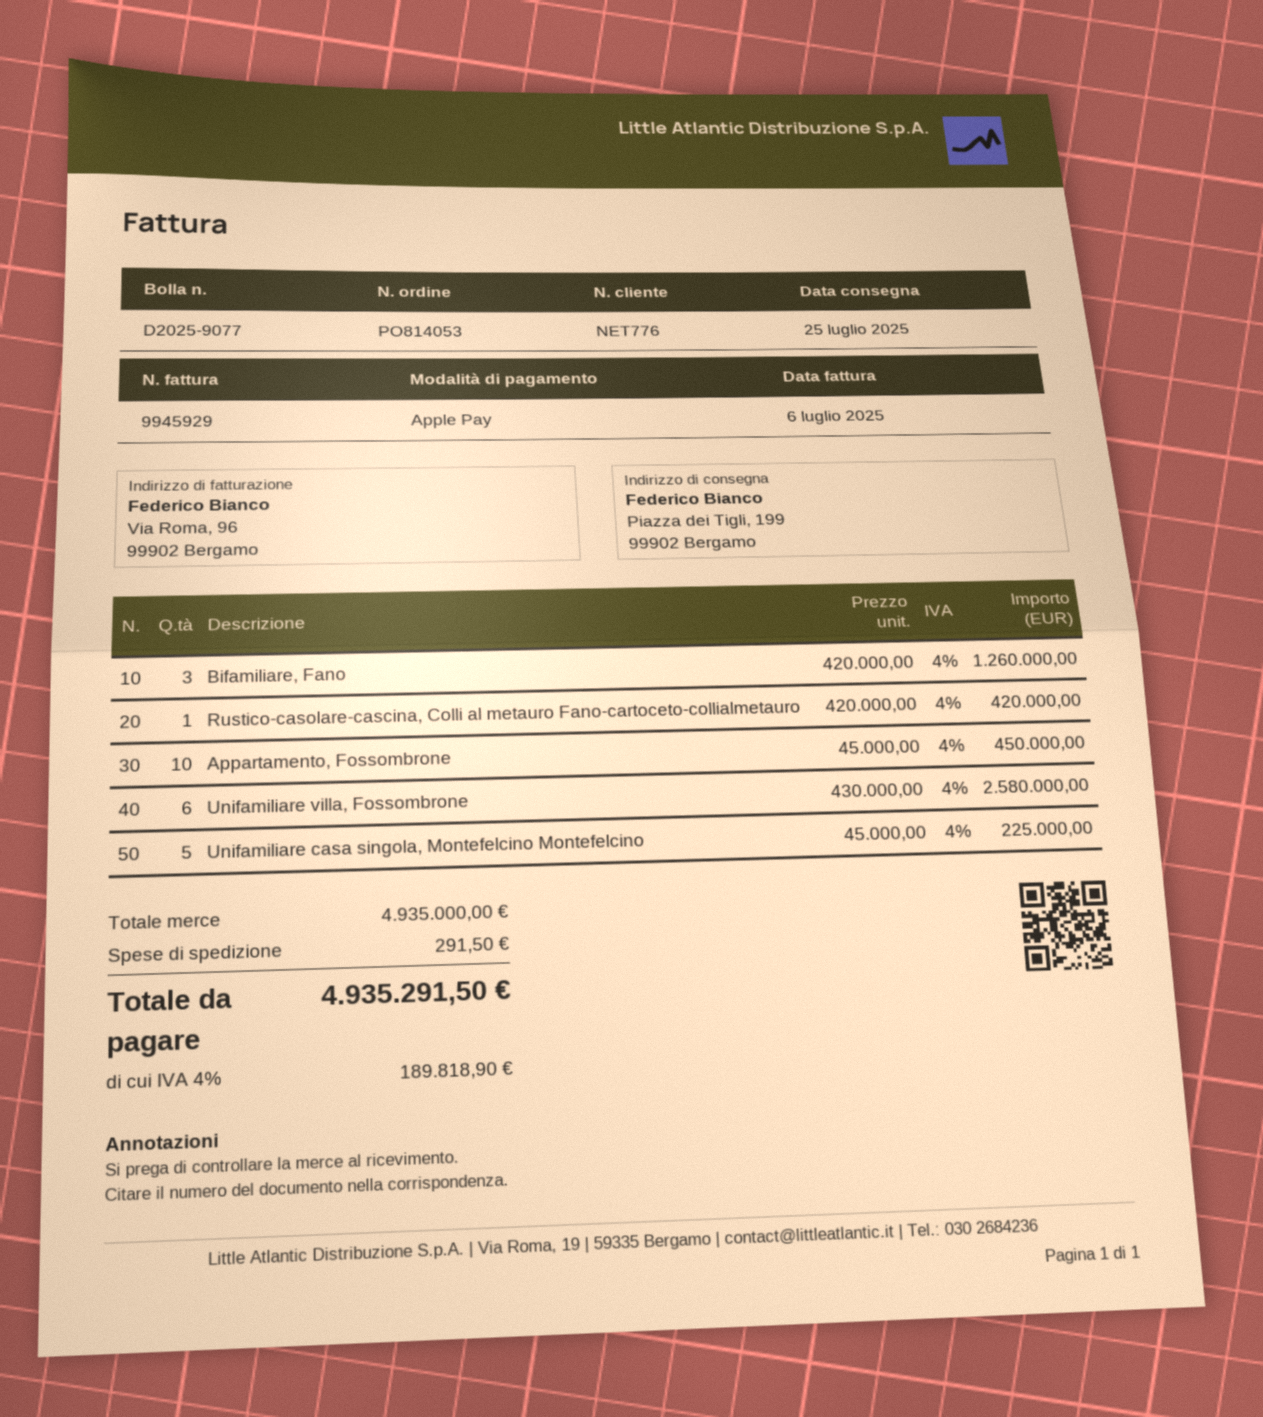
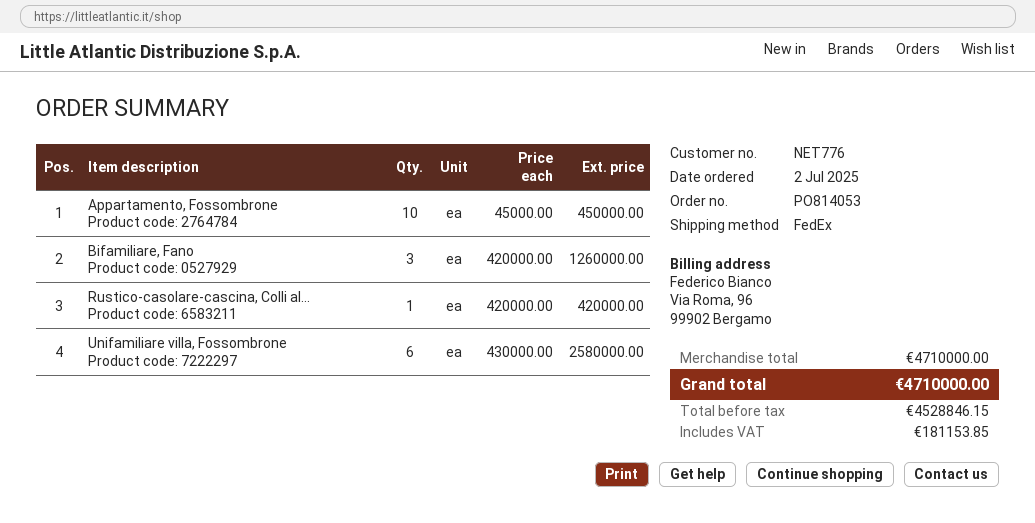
Unifamiliare casa singola, Montefelcino Montefelcino: 5 x 45000.00 = 225000.00 -> none
subtotal: 4935000.00 -> 4710000.00
shipping: 291.50 -> none
tax: 189818.90 -> 181153.85
total: 4935291.50 -> 4710000.00

